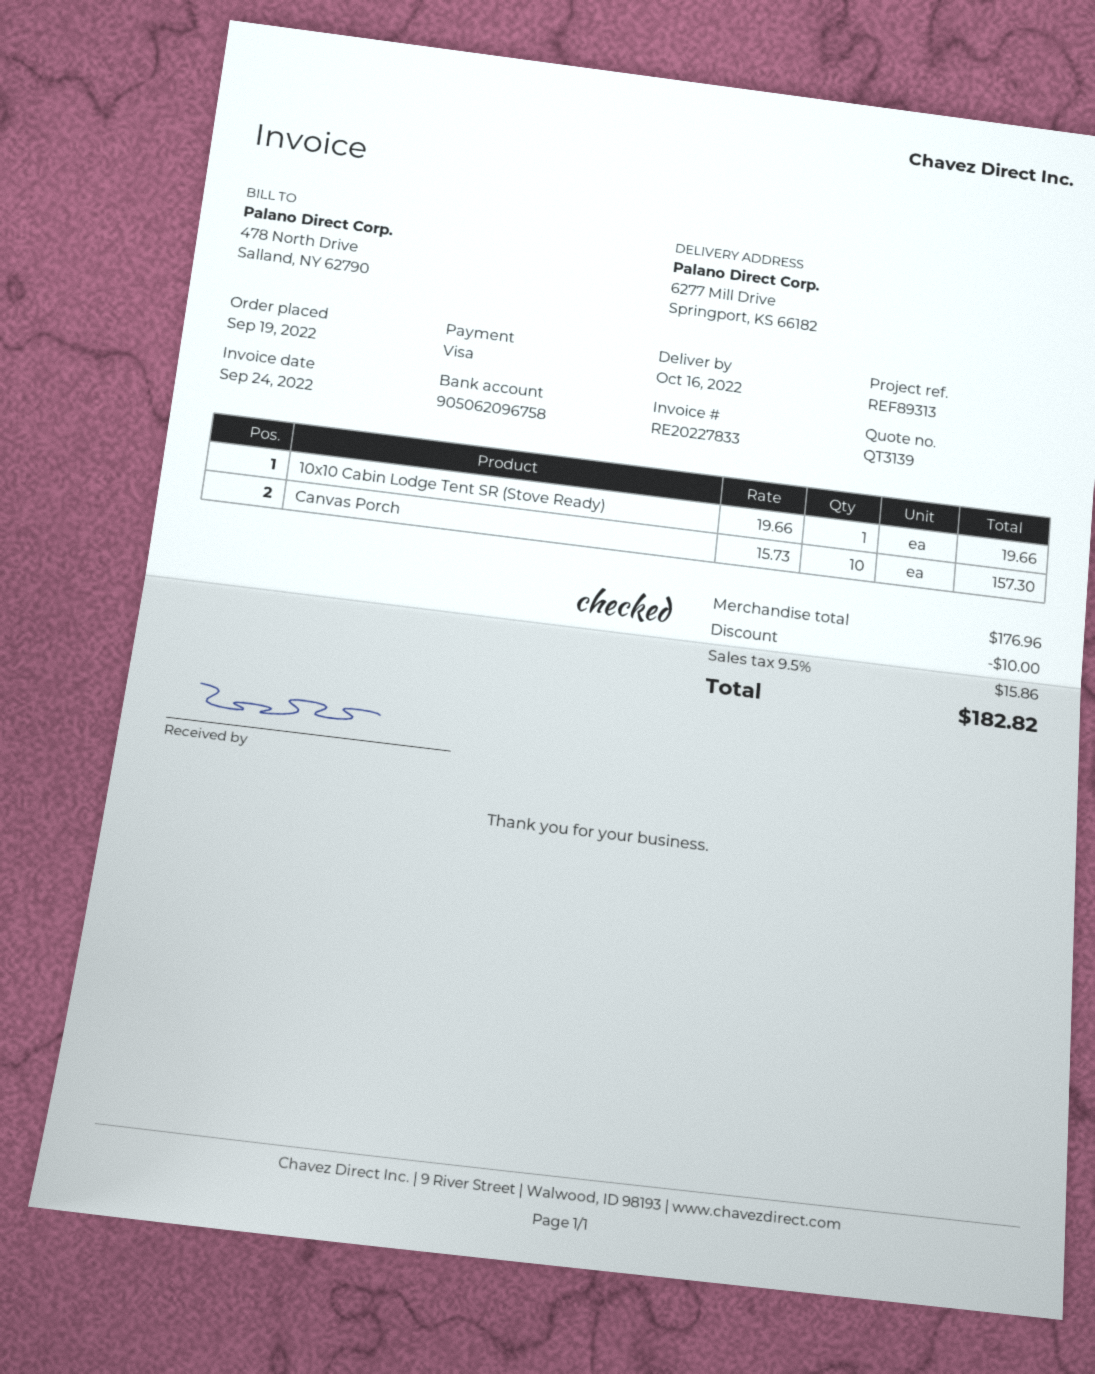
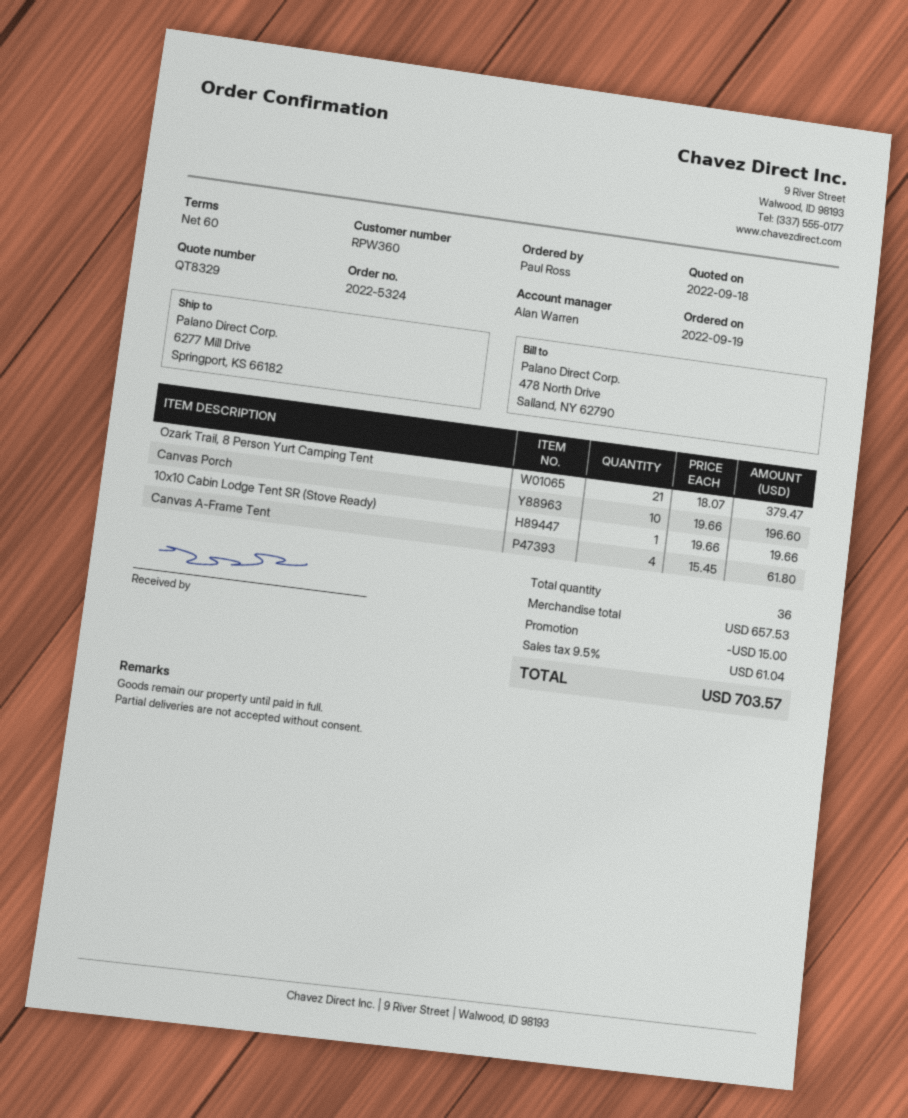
quote number: QT3139 -> QT8329
Canvas Porch: 10 x 15.73 = 157.30 -> 10 x 19.66 = 196.60
Ozark Trail, 8 Person Yurt Camping Tent: none -> 21 x 18.07 = 379.47
Canvas A-Frame Tent: none -> 4 x 15.45 = 61.80
subtotal: 176.96 -> 657.53
discount: 10.00 -> 15.00
tax: 9.5% = 15.86 -> 9.5% = 61.04
total: 182.82 -> 703.57

